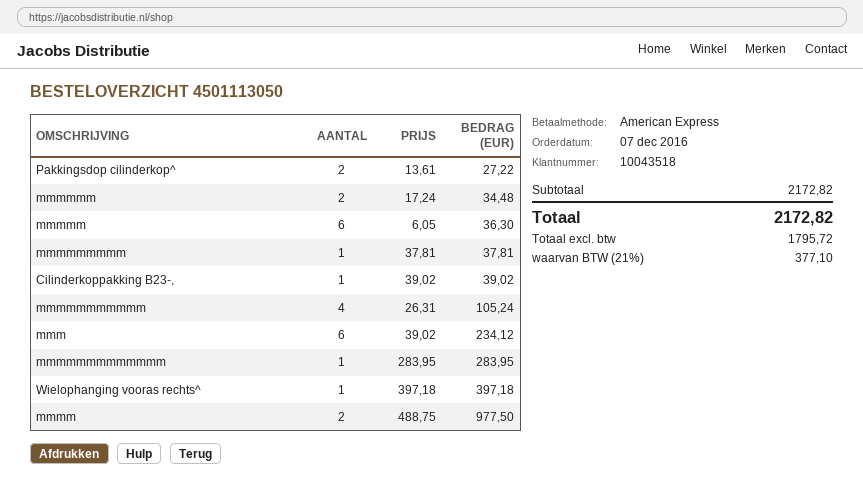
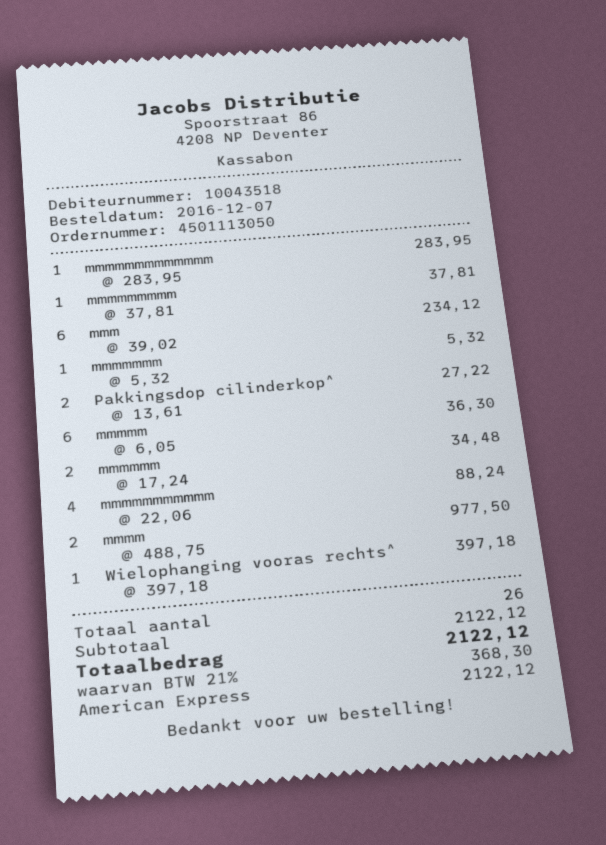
Cilinderkoppakking B23-,: 1 x 39.02 = 39.02 -> none
mmmmmmmmmmm: 4 x 26.31 = 105.24 -> 4 x 22.06 = 88.24
mmmmmmm: none -> 1 x 5.32 = 5.32
subtotal: 2172.82 -> 2122.12
tax: 21% = 377.10 -> 21% = 368.30
total: 2172.82 -> 2122.12

